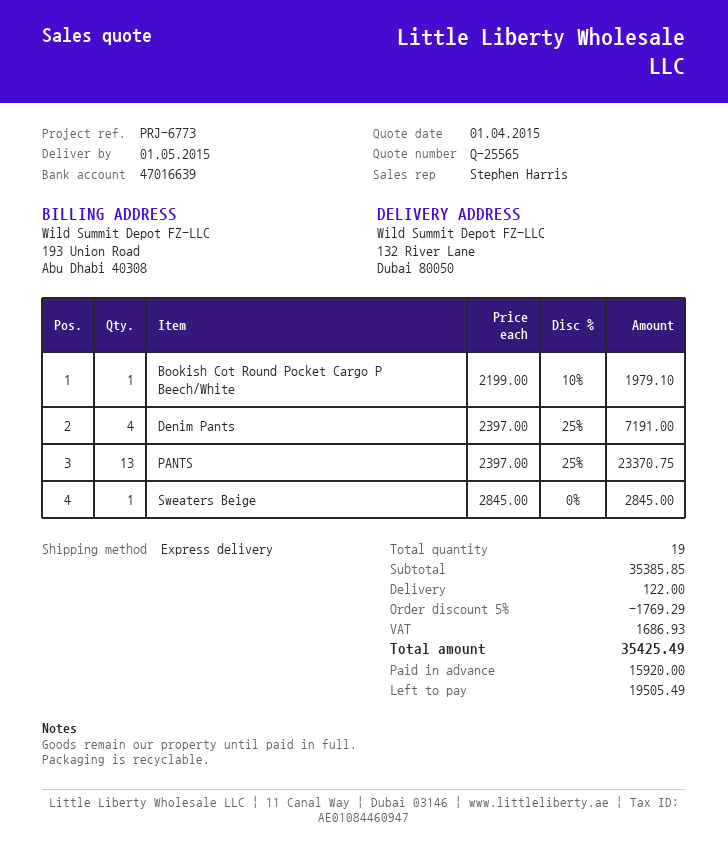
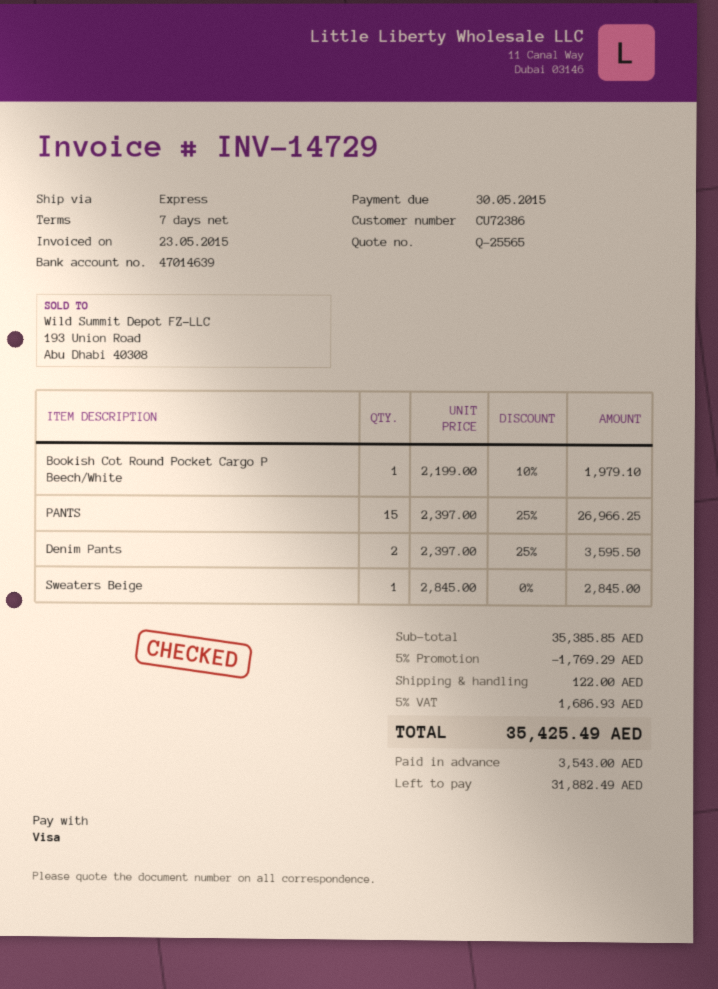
bank account: 47016639 -> 47014639
Denim Pants: 4 x 2397.00 - 25% = 7191.00 -> 2 x 2397.00 - 25% = 3595.50
PANTS: 13 x 2397.00 - 25% = 23370.75 -> 15 x 2397.00 - 25% = 26966.25
deposit: 15920.00 -> 3543.00
balance: 19505.49 -> 31882.49

